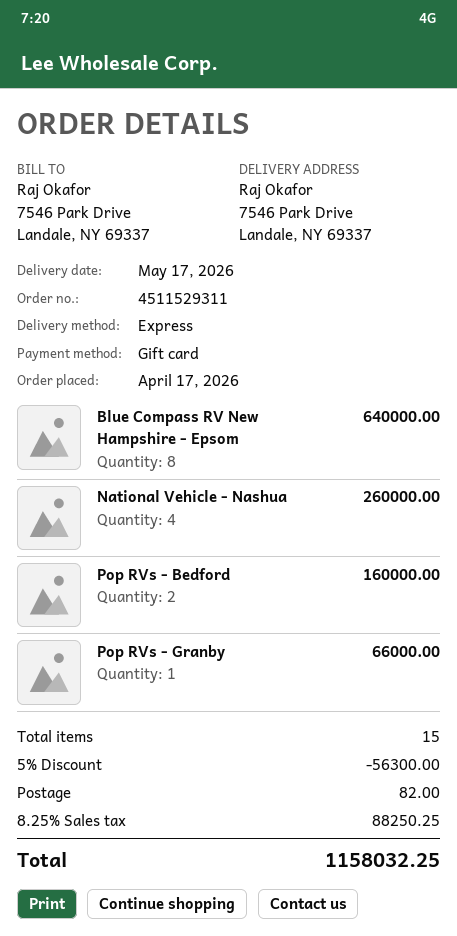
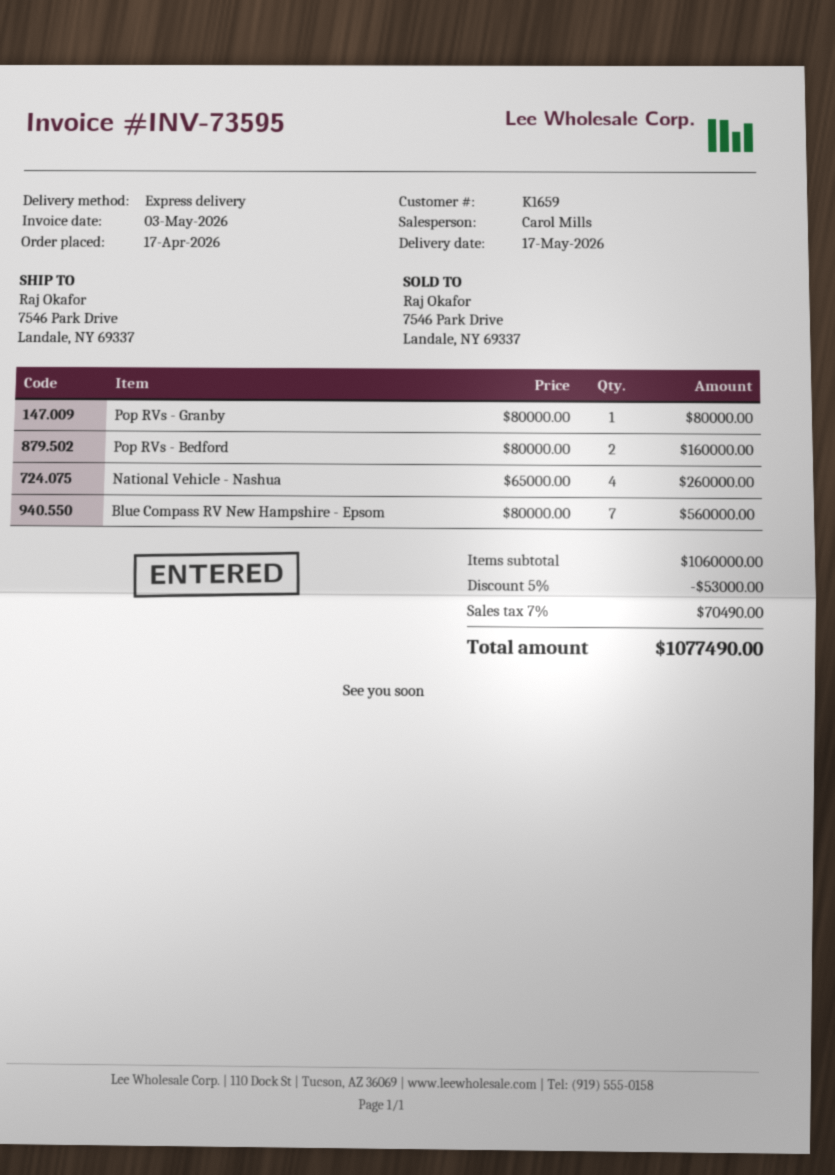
Blue Compass RV New Hampshire - Epsom: 8 for 640000.00 -> 7 for 560000.00
Pop RVs - Granby: 1 for 66000.00 -> 1 for 80000.00
discount: 5% = 56300.00 -> 5% = 53000.00
shipping: 82.00 -> none
tax: 8.25% = 88250.25 -> 7% = 70490.00
total: 1158032.25 -> 1077490.00

